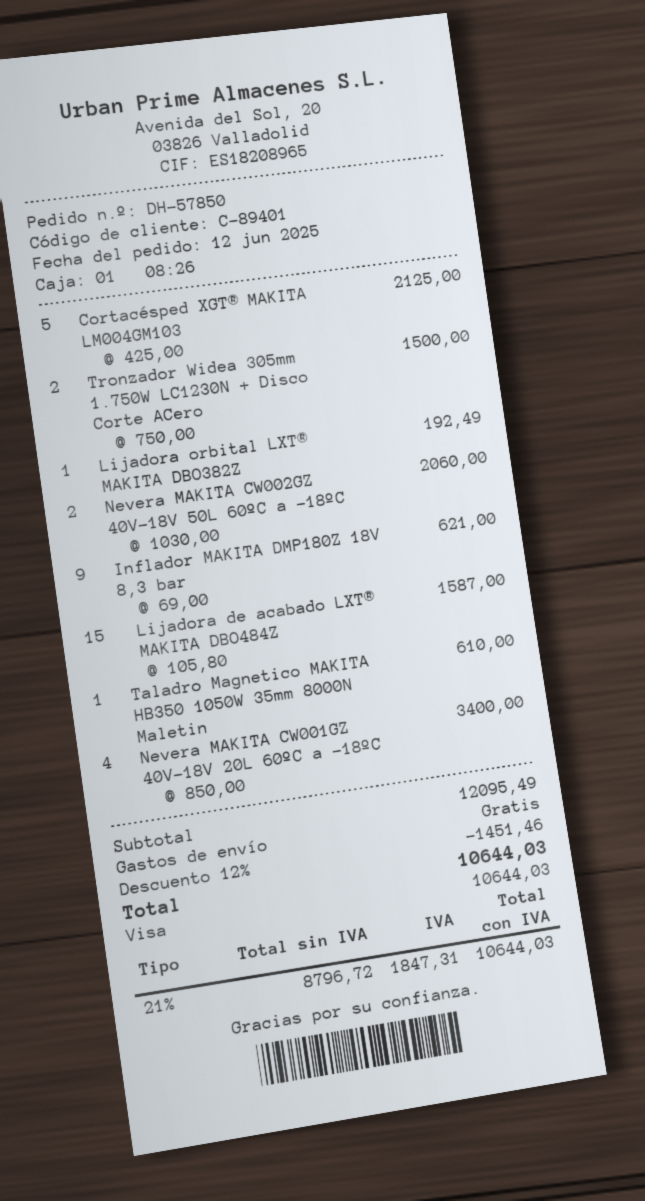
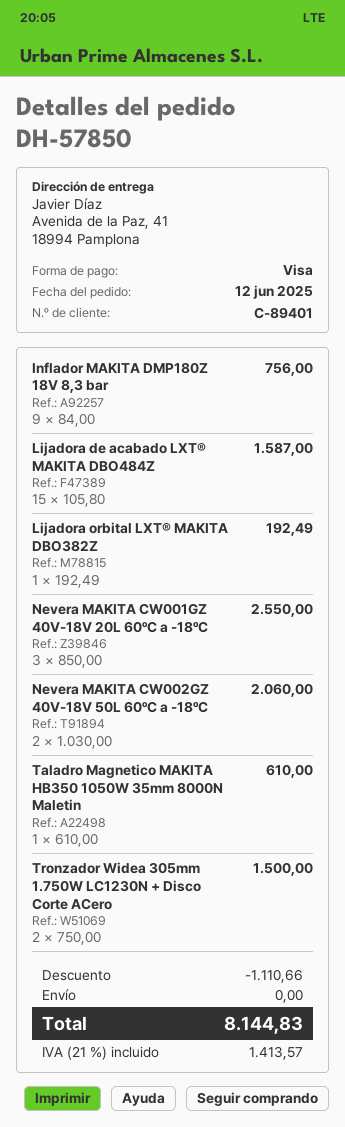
Cortacésped XGT® MAKITA LM004GM103: 5 x 425.00 = 2125.00 -> none
Inflador MAKITA DMP180Z 18V 8,3 bar: 9 x 69.00 = 621.00 -> 9 x 84.00 = 756.00
Nevera MAKITA CW001GZ 40V-18V 20L 60ºC a -18ºC: 4 x 850.00 = 3400.00 -> 3 x 850.00 = 2550.00
discount: 1451.46 -> 1110.66
tax: 21% = 1847.31 -> 21% = 1413.57
total: 10644.03 -> 8144.83

